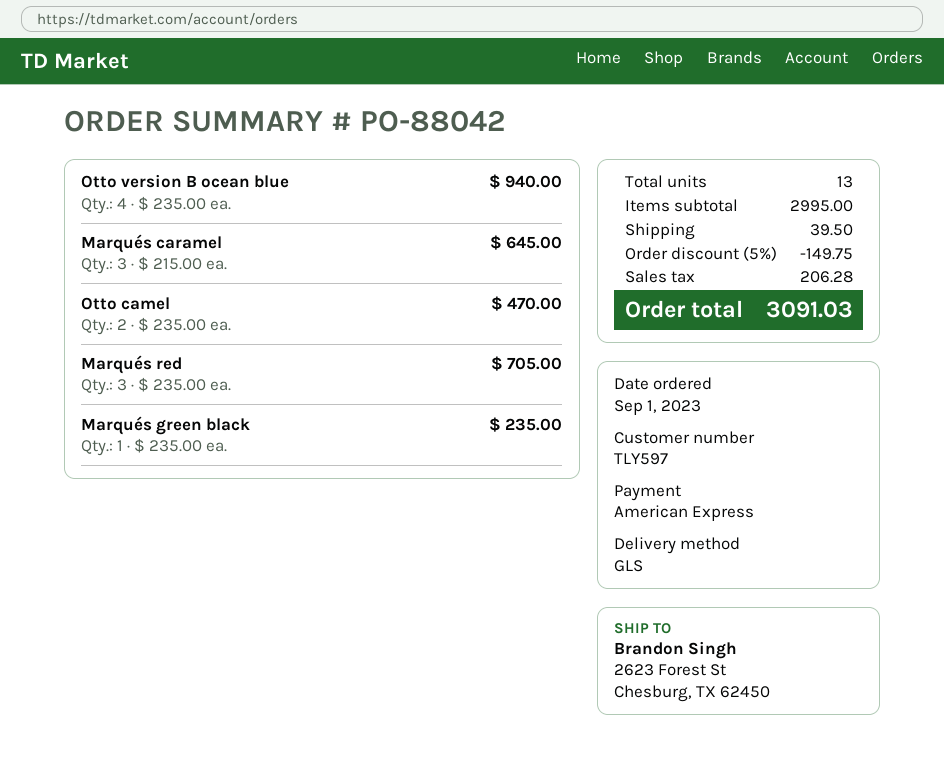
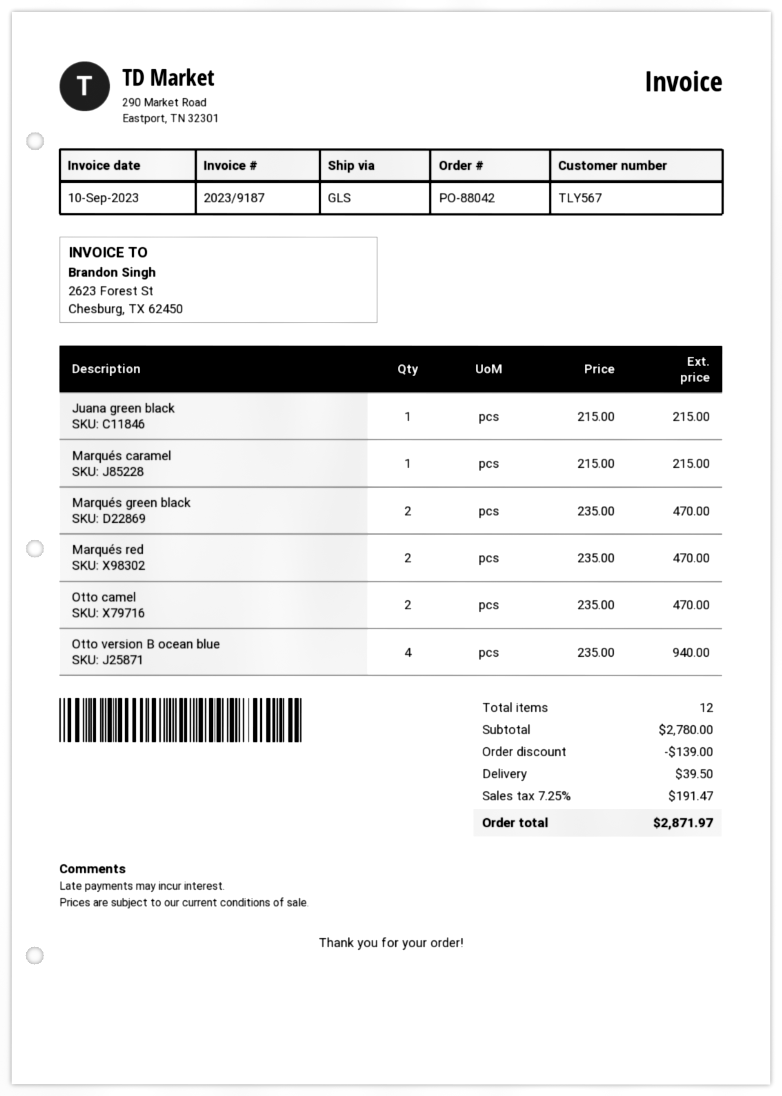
customer number: TLY597 -> TLY567
Marqués caramel: 3 x 215.00 = 645.00 -> 1 x 215.00 = 215.00
Marqués red: 3 x 235.00 = 705.00 -> 2 x 235.00 = 470.00
Marqués green black: 1 x 235.00 = 235.00 -> 2 x 235.00 = 470.00
Juana green black: none -> 1 x 215.00 = 215.00
total quantity: 13 -> 12
subtotal: 2995.00 -> 2780.00
discount: 149.75 -> 139.00
tax: 206.28 -> 191.47
total: 3091.03 -> 2871.97

